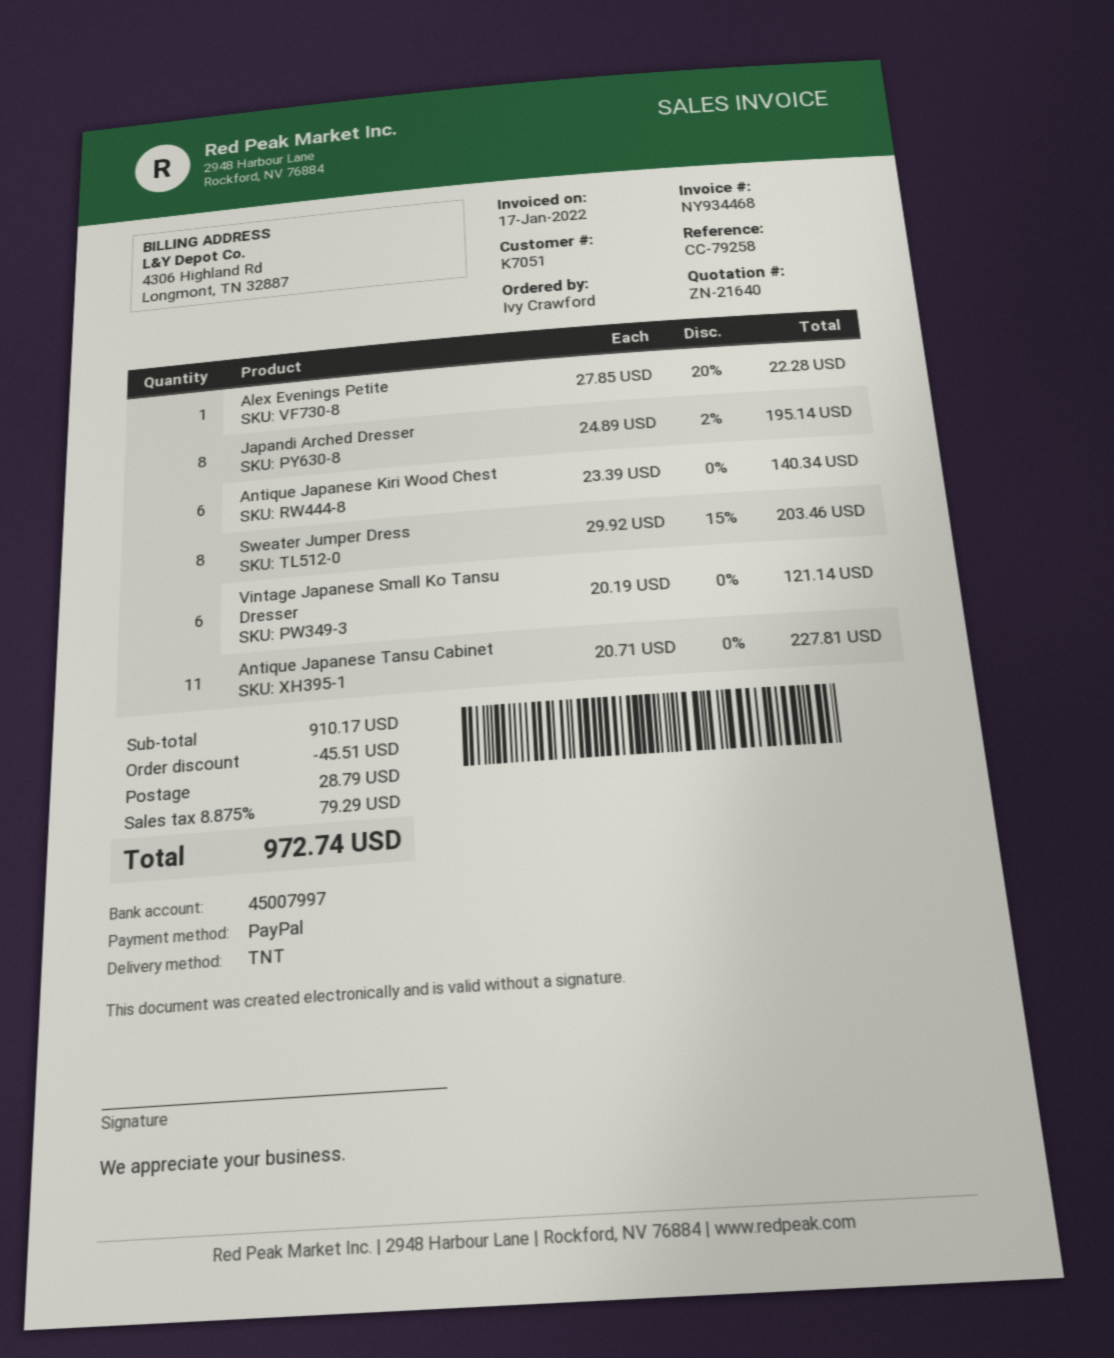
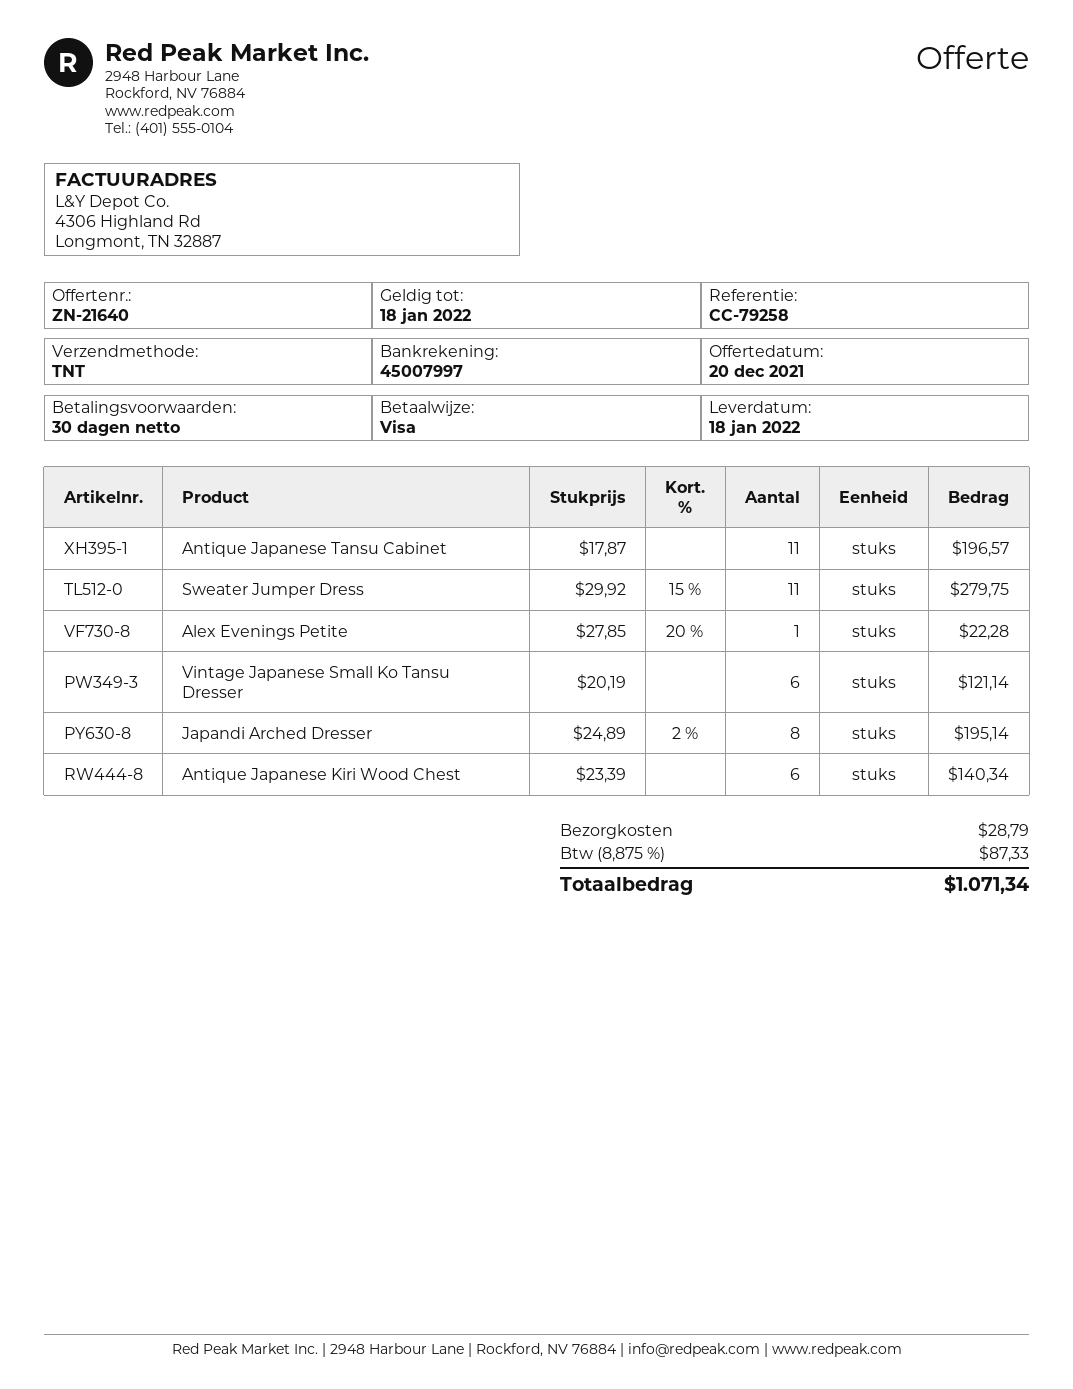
payment method: PayPal -> Visa
Sweater Jumper Dress: 8 x 29.92 - 15% = 203.46 -> 11 x 29.92 - 15% = 279.75
Antique Japanese Tansu Cabinet: 11 x 20.71 = 227.81 -> 11 x 17.87 = 196.57
discount: 45.51 -> none
tax: 8.875% = 79.29 -> 8.875% = 87.33
total: 972.74 -> 1071.34

